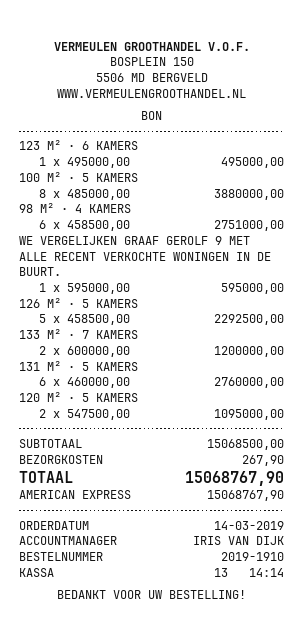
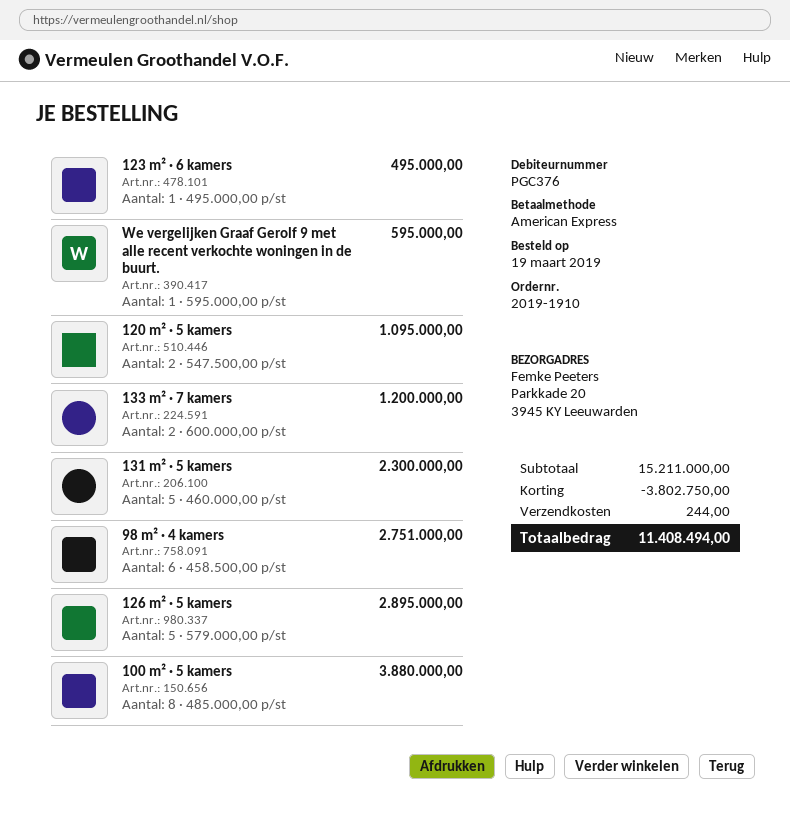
order date: 2019-03-14 -> 2019-03-19
126 M² · 5 KAMERS: 5 x 458500.00 = 2292500.00 -> 5 x 579000.00 = 2895000.00
131 M² · 5 KAMERS: 6 x 460000.00 = 2760000.00 -> 5 x 460000.00 = 2300000.00
subtotal: 15068500.00 -> 15211000.00
discount: none -> 3802750.00
shipping: 267.90 -> 244.00
total: 15068767.90 -> 11408494.00

